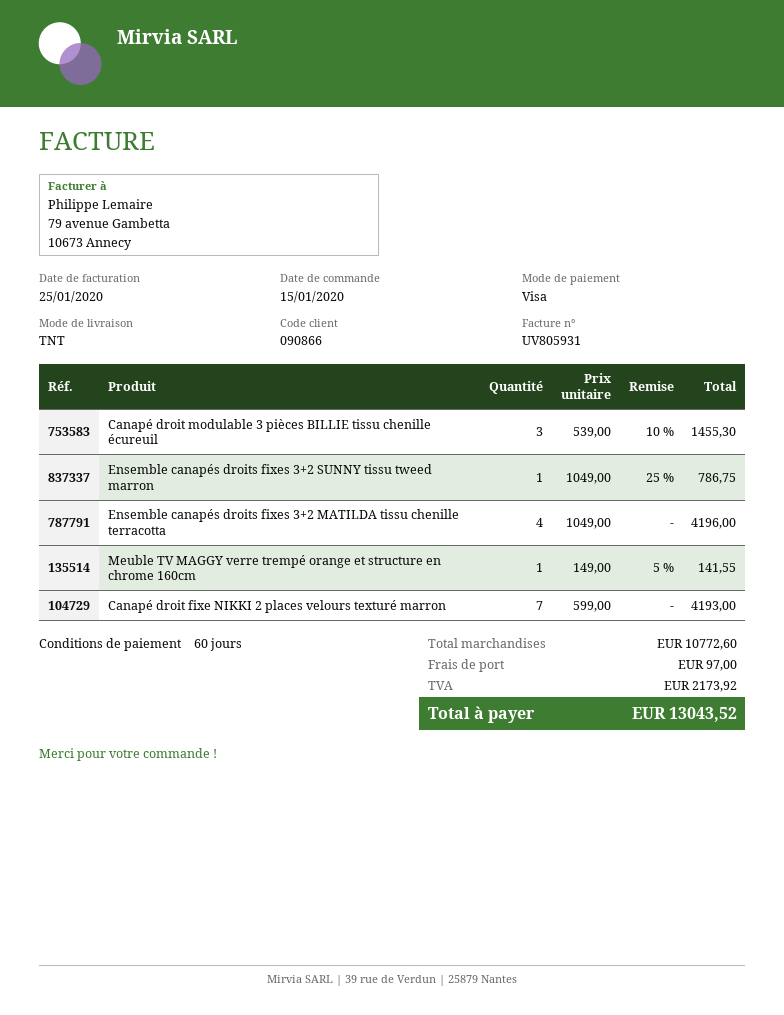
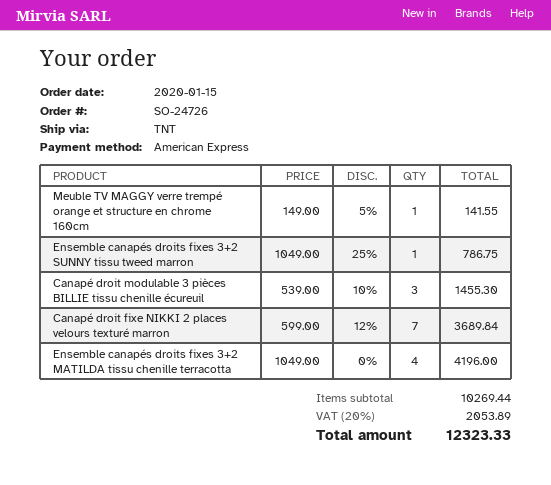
payment method: Visa -> American Express
Canapé droit fixe NIKKI 2 places velours texturé marron: 7 x 599.00 = 4193.00 -> 7 x 599.00 - 12% = 3689.84
subtotal: 10772.60 -> 10269.44
shipping: 97.00 -> none
tax: 2173.92 -> 2053.89
total: 13043.52 -> 12323.33

